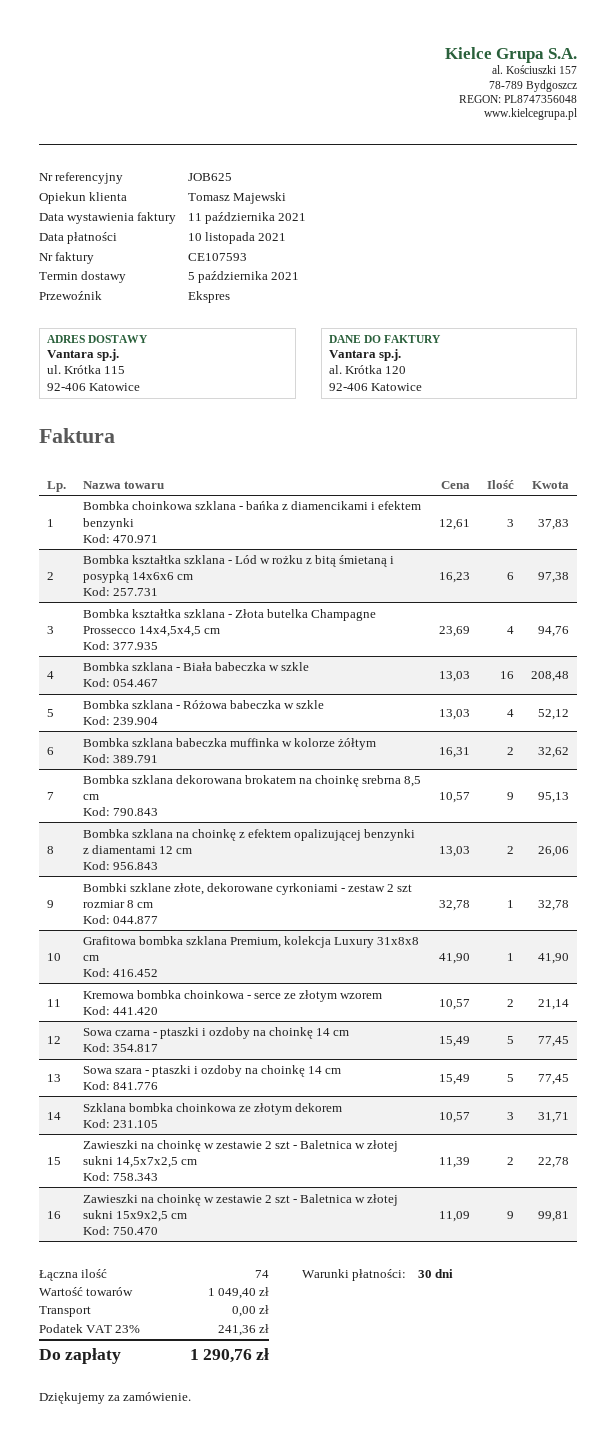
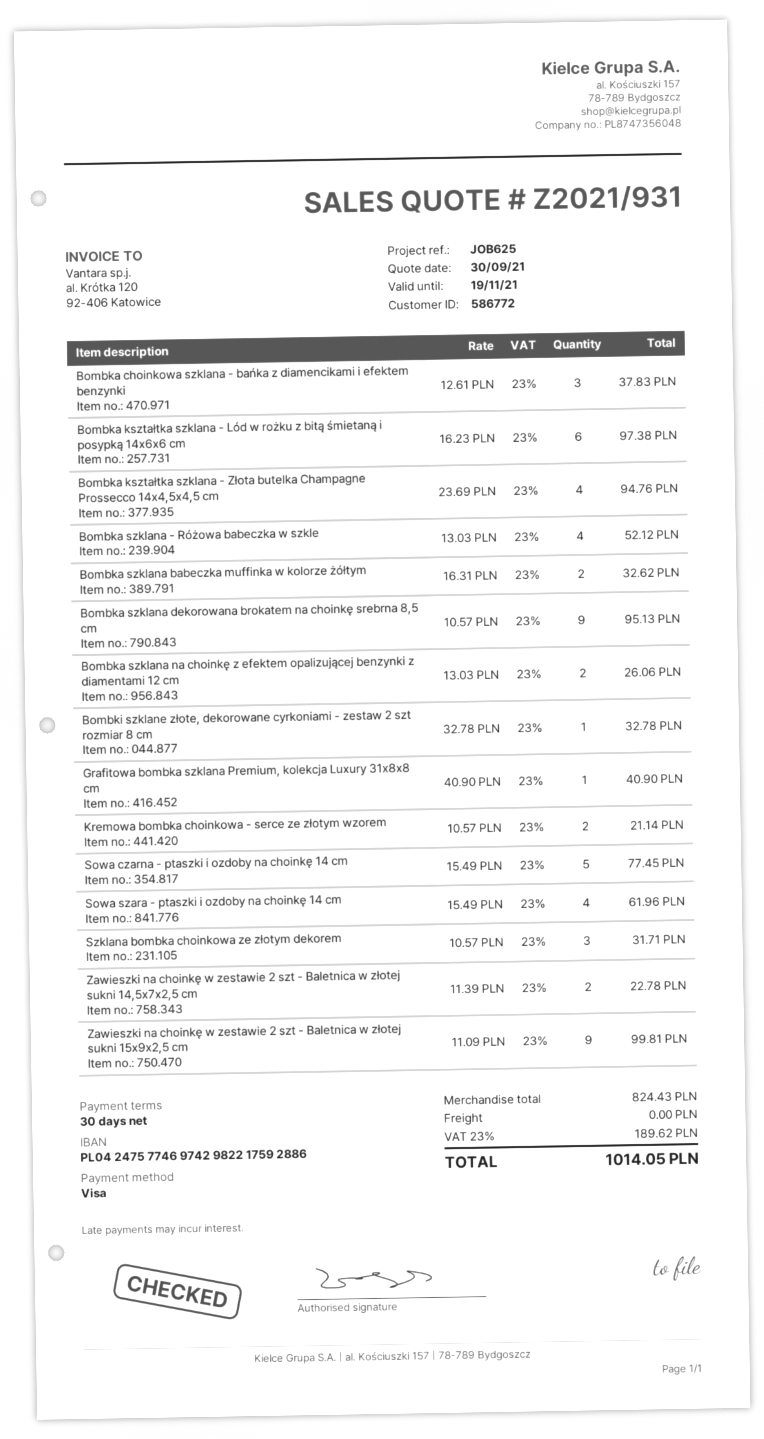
Bombka szklana - Biała babeczka w szkle: 16 x 13.03 = 208.48 -> none
Grafitowa bombka szklana Premium, kolekcja Luxury 31x8x8 cm: 1 x 41.90 = 41.90 -> 1 x 40.90 = 40.90
Sowa szara - ptaszki i ozdoby na choinkę 14 cm: 5 x 15.49 = 77.45 -> 4 x 15.49 = 61.96
subtotal: 1049.40 -> 824.43
tax: 23% = 241.36 -> 23% = 189.62
total: 1290.76 -> 1014.05

